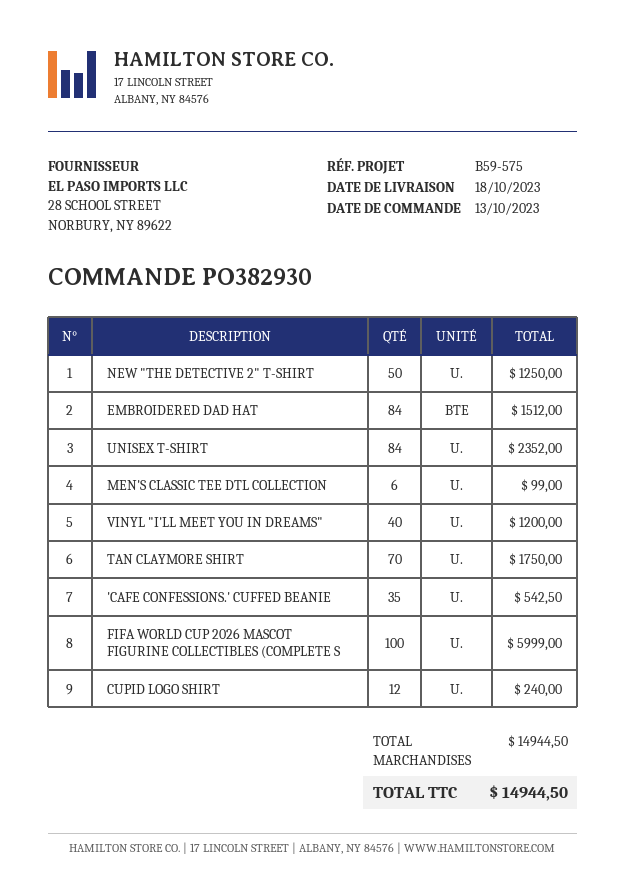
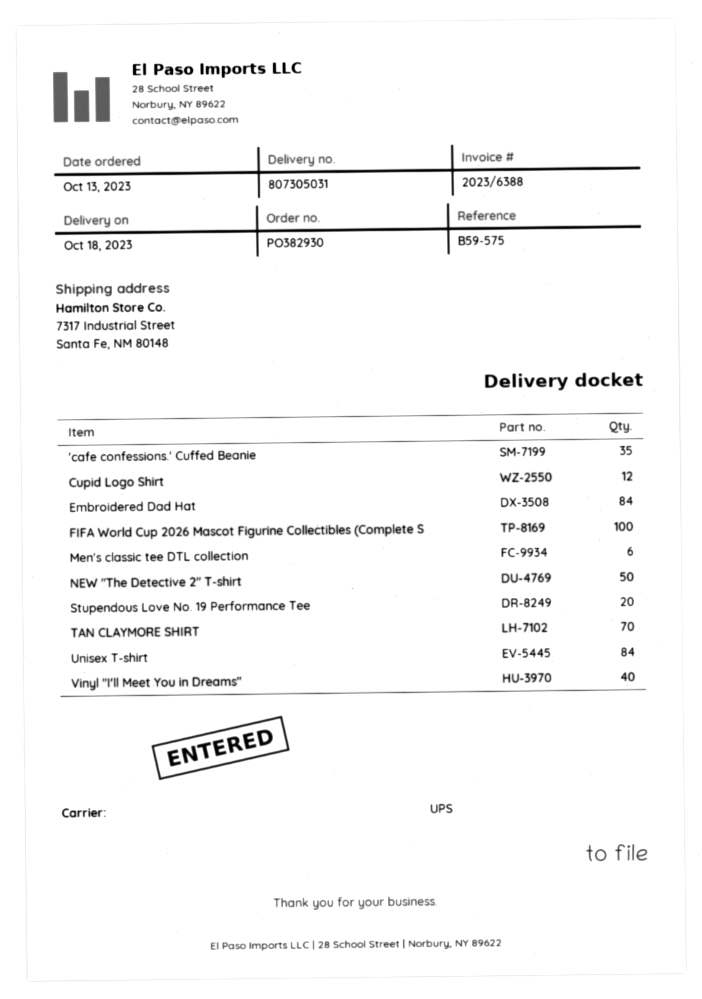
Stupendous Love No. 19 Performance Tee: none -> 20

